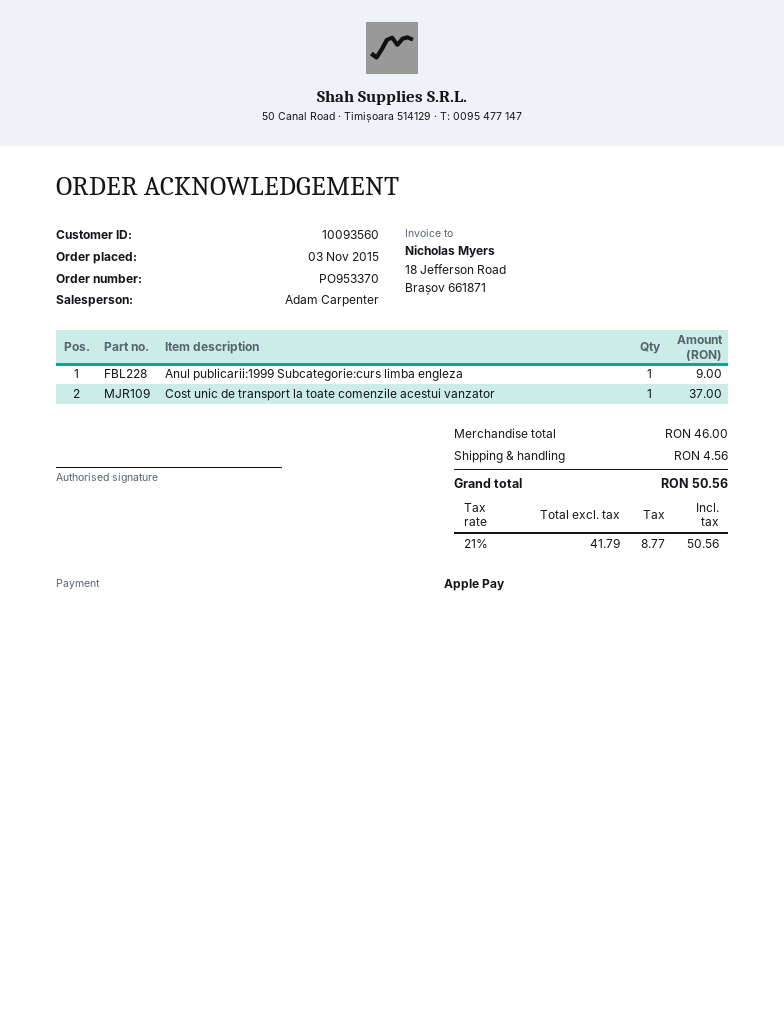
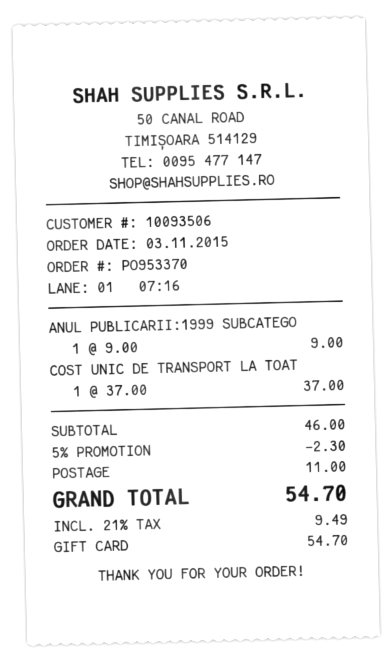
customer number: 10093560 -> 10093506
payment method: Apple Pay -> gift card
discount: none -> 5% = 2.30
shipping: 4.56 -> 11.00
tax: 21% = 8.77 -> 21% = 9.49
total: 50.56 -> 54.70

